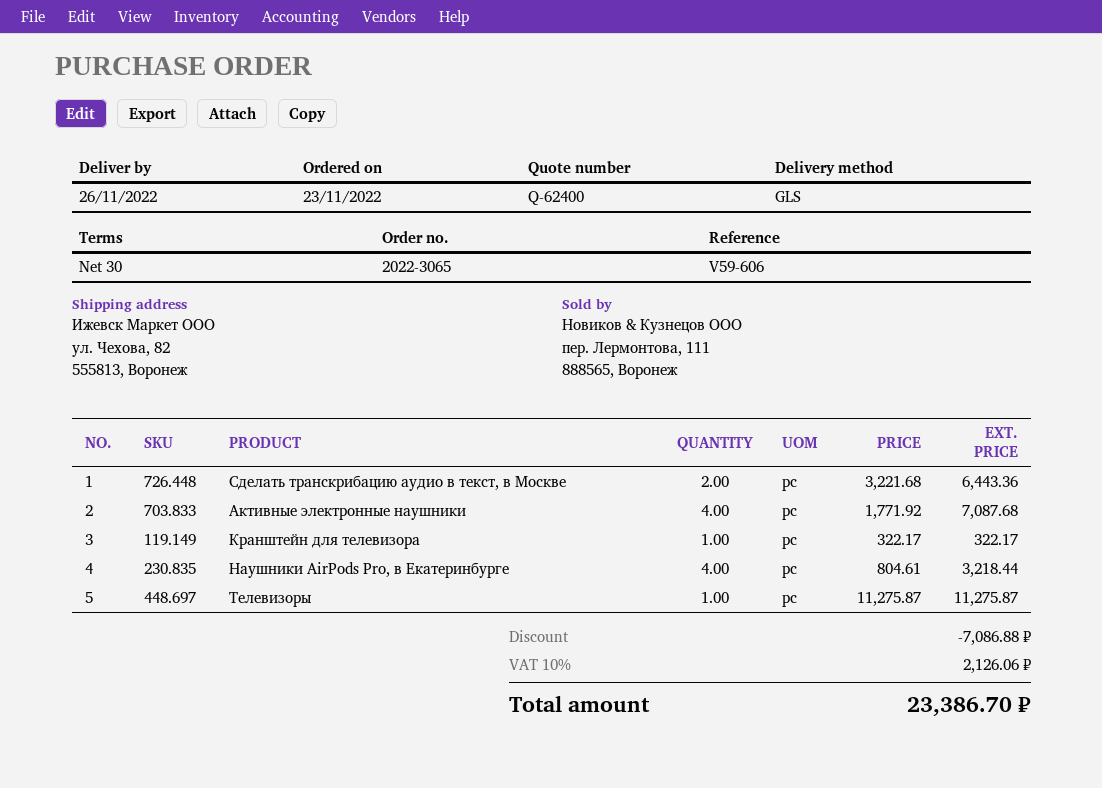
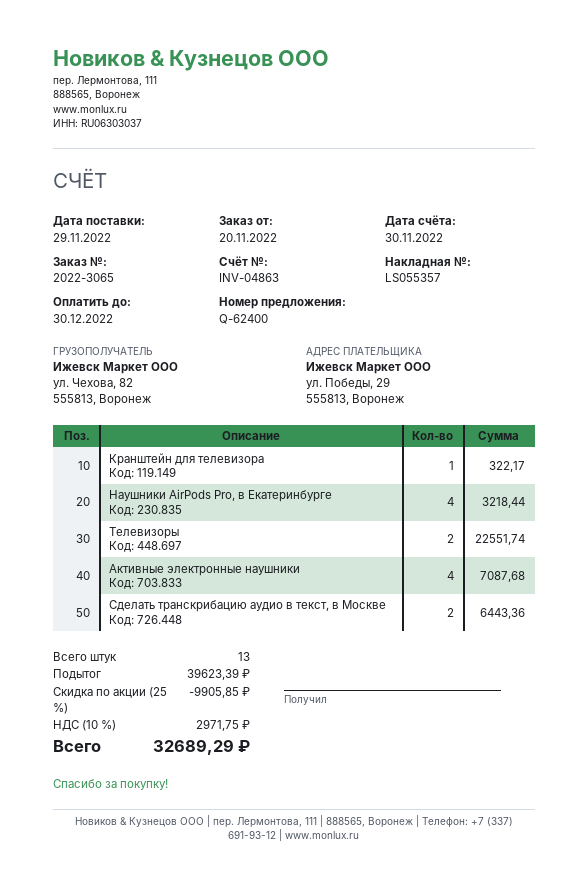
order date: 2022-11-23 -> 2022-11-20
delivery date: 2022-11-26 -> 2022-11-29
Телевизоры: 1 for 11275.87 -> 2 for 22551.74
discount: 7086.88 -> 9905.85
tax: 10% = 2126.06 -> 10% = 2971.75
total: 23386.70 -> 32689.29

